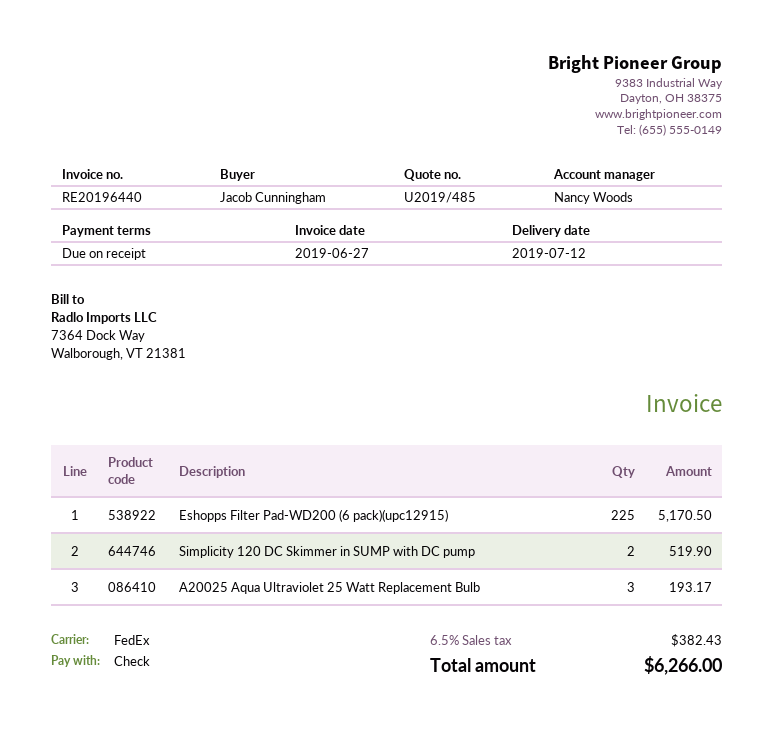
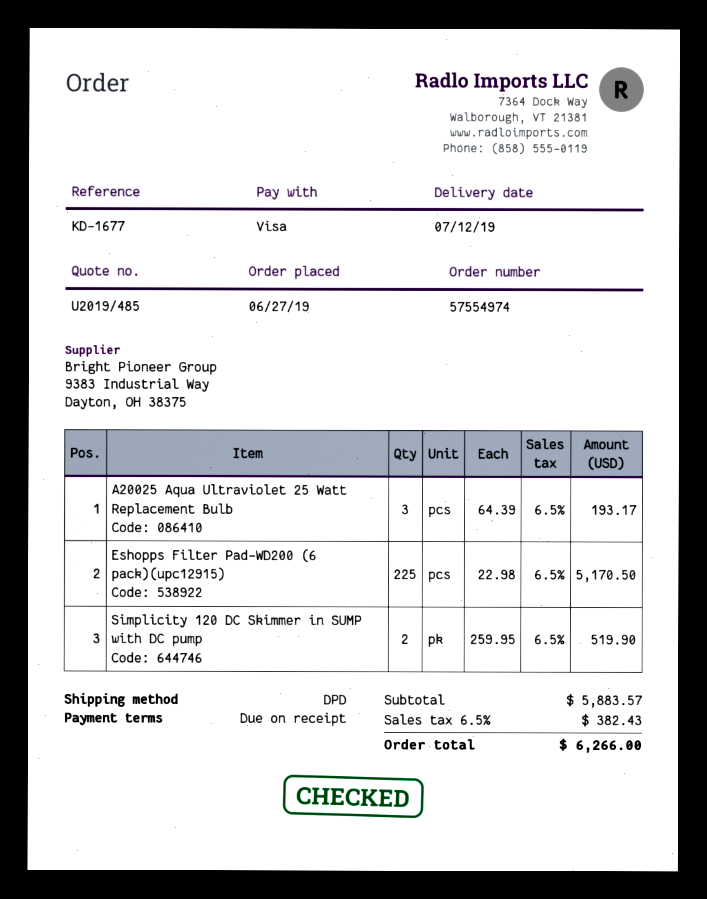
payment method: cheque -> Visa
shipping method: FedEx -> DPD

